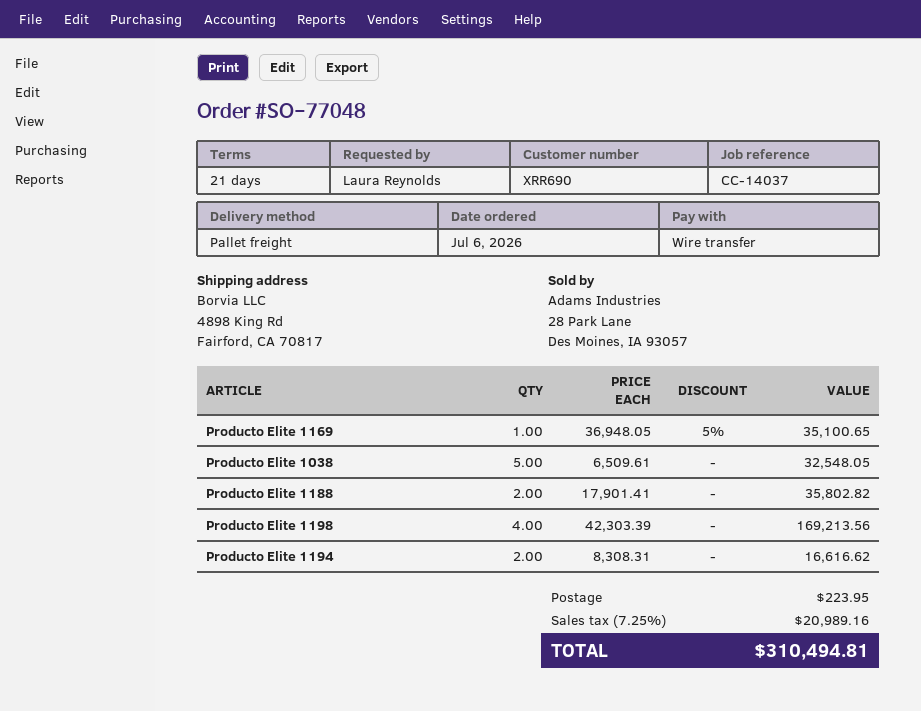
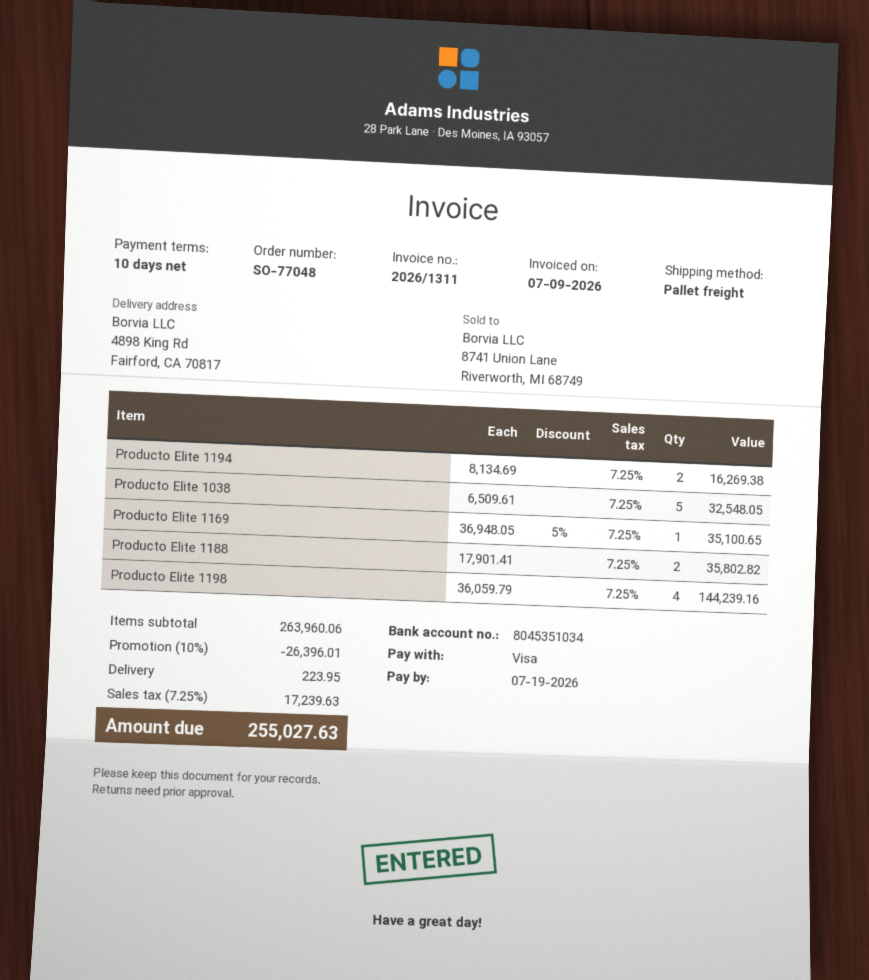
payment terms: 21 days -> 10 days
payment method: bank transfer -> Visa
Producto Elite 1198: 4 x 42303.39 = 169213.56 -> 4 x 36059.79 = 144239.16
Producto Elite 1194: 2 x 8308.31 = 16616.62 -> 2 x 8134.69 = 16269.38
discount: none -> 10% = 26396.01
tax: 7.25% = 20989.16 -> 7.25% = 17239.63
total: 310494.81 -> 255027.63

